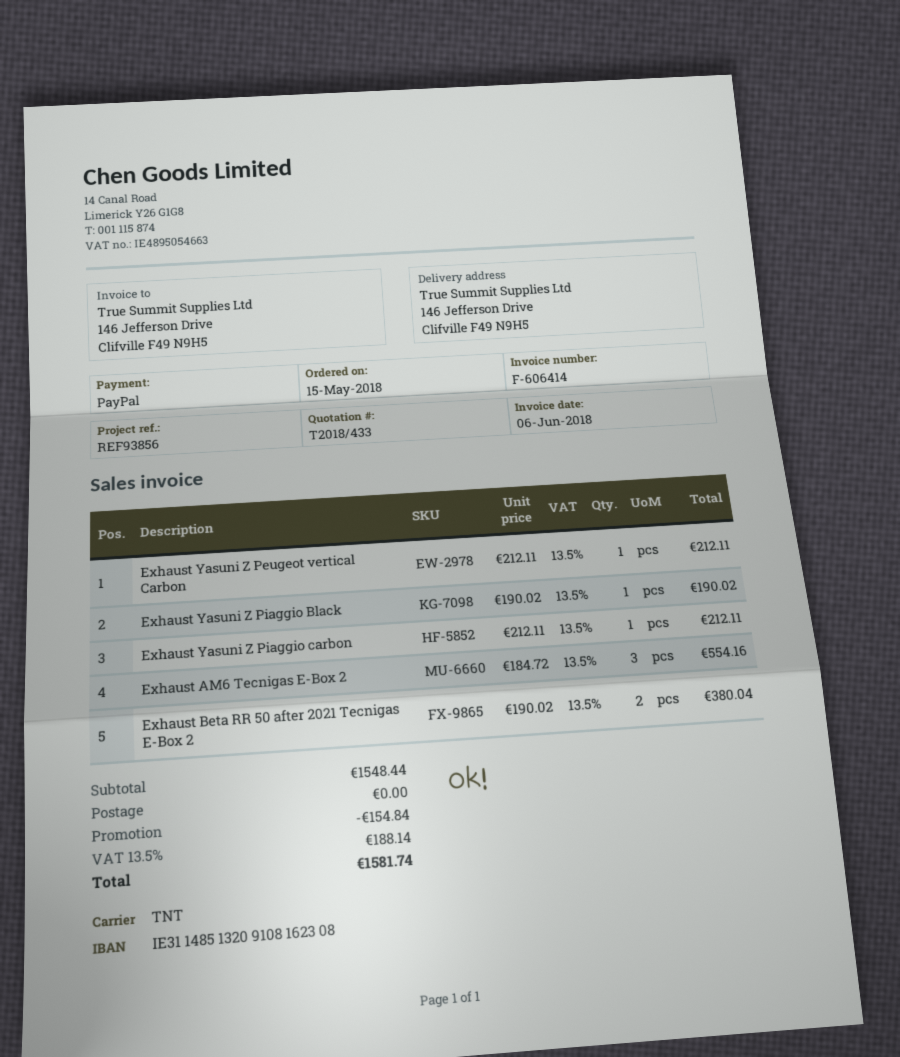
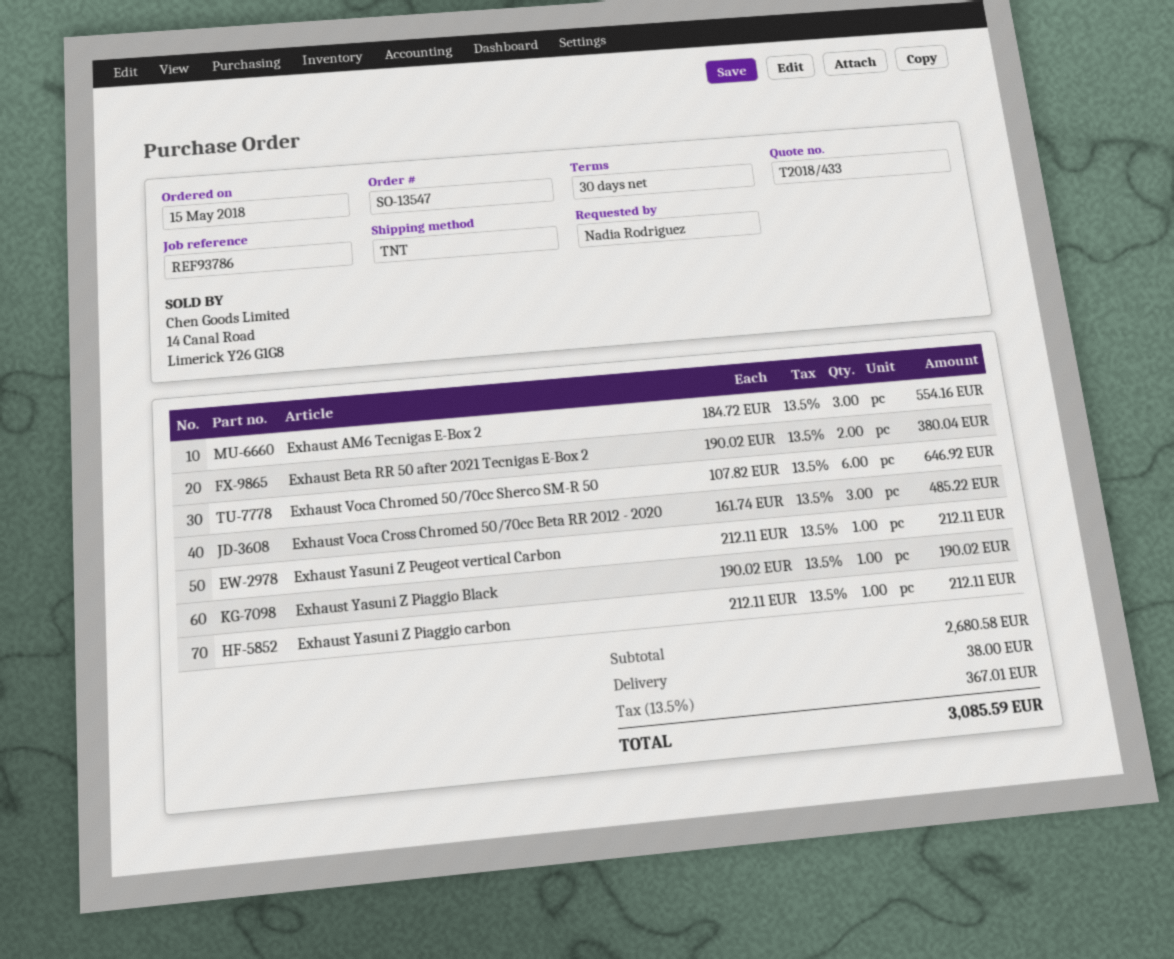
reference: REF93856 -> REF93786
Exhaust Voca Chromed 50/70cc Sherco SM-R 50: none -> 6 x 107.82 = 646.92
Exhaust Voca Cross Chromed 50/70cc Beta RR 2012 - 2020: none -> 3 x 161.74 = 485.22
subtotal: 1548.44 -> 2680.58
discount: 154.84 -> none
shipping: 0.00 -> 38.00
tax: 13.5% = 188.14 -> 13.5% = 367.01
total: 1581.74 -> 3085.59

